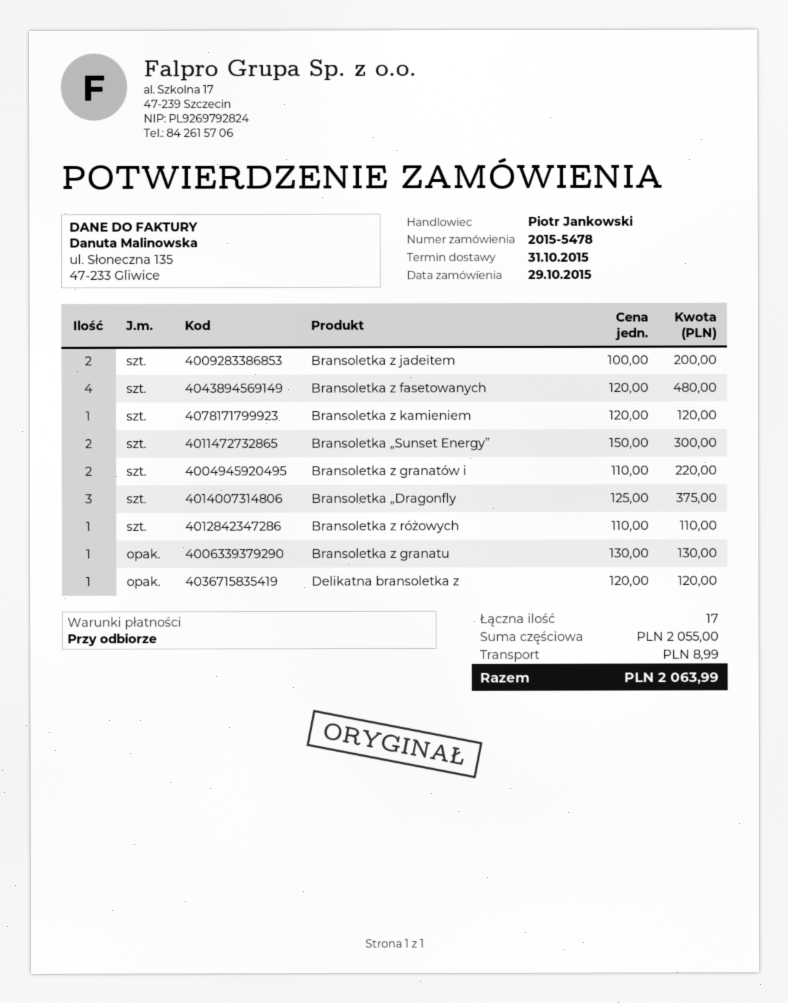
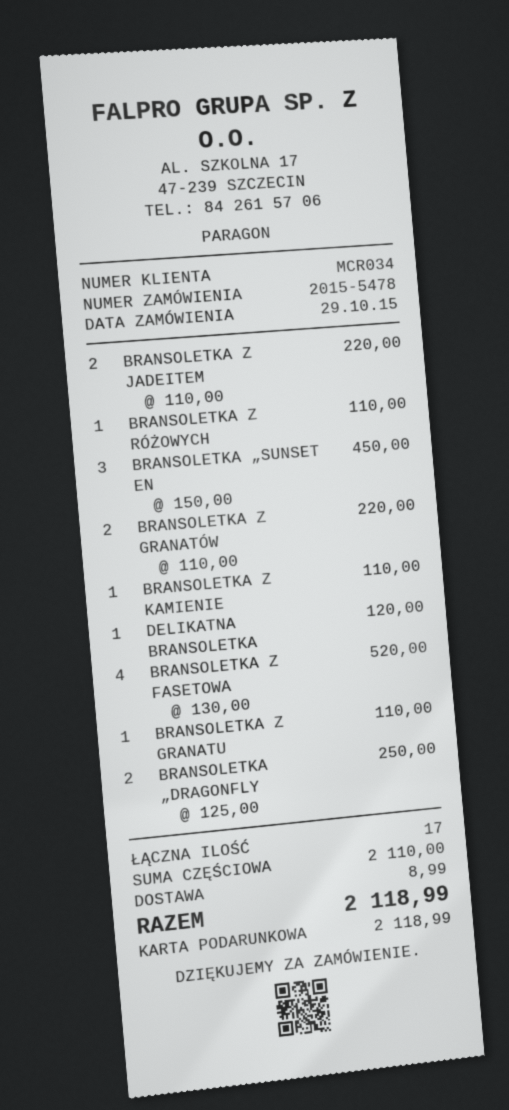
Bransoletka z jadeitem: 2 x 100.00 = 200.00 -> 2 x 110.00 = 220.00
Bransoletka z fasetowanych: 4 x 120.00 = 480.00 -> 4 x 130.00 = 520.00
Bransoletka z kamieniem: 1 x 120.00 = 120.00 -> 1 x 110.00 = 110.00
Bransoletka „Sunset Energy”: 2 x 150.00 = 300.00 -> 3 x 150.00 = 450.00
Bransoletka „Dragonfly: 3 x 125.00 = 375.00 -> 2 x 125.00 = 250.00
Bransoletka z granatu: 1 x 130.00 = 130.00 -> 1 x 110.00 = 110.00
subtotal: 2055.00 -> 2110.00
total: 2063.99 -> 2118.99

